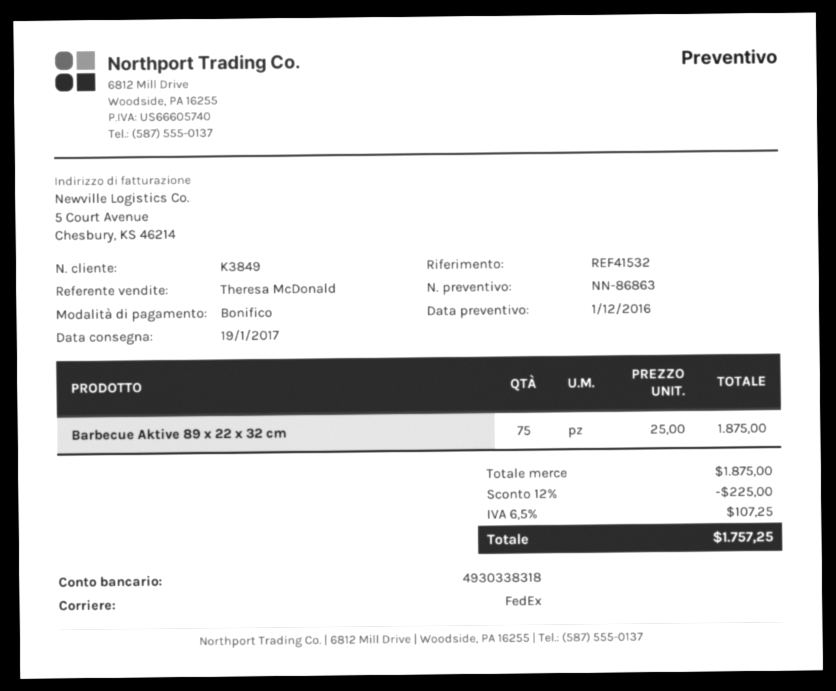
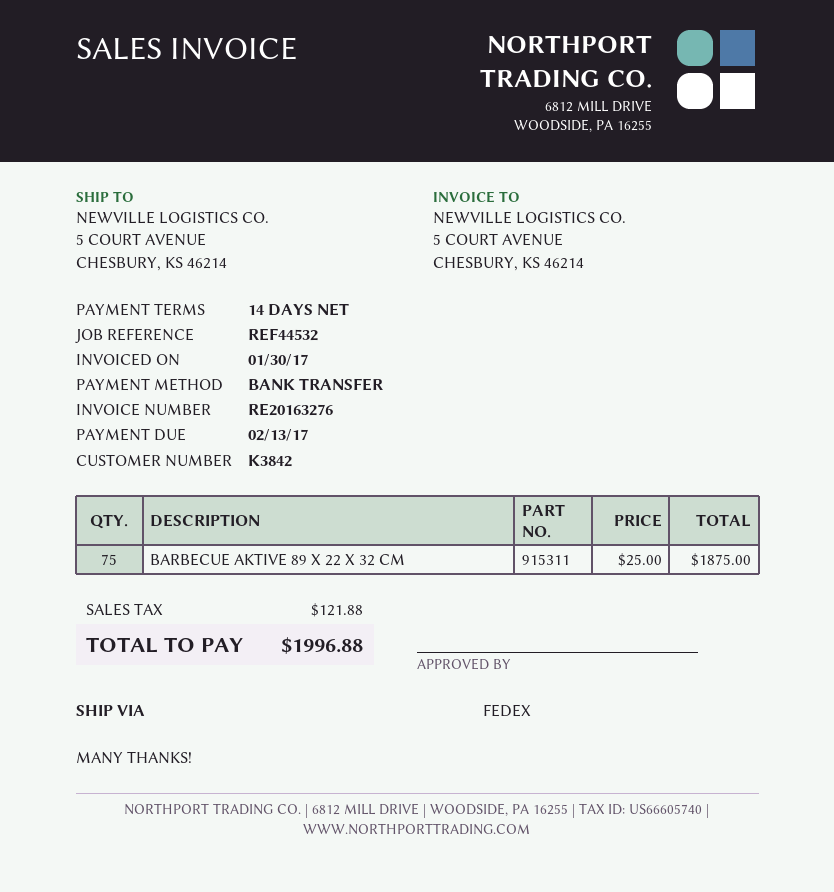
customer number: K3849 -> K3842
reference: REF41532 -> REF44532
discount: 12% = 225.00 -> none
tax: 107.25 -> 121.88
total: 1757.25 -> 1996.88

